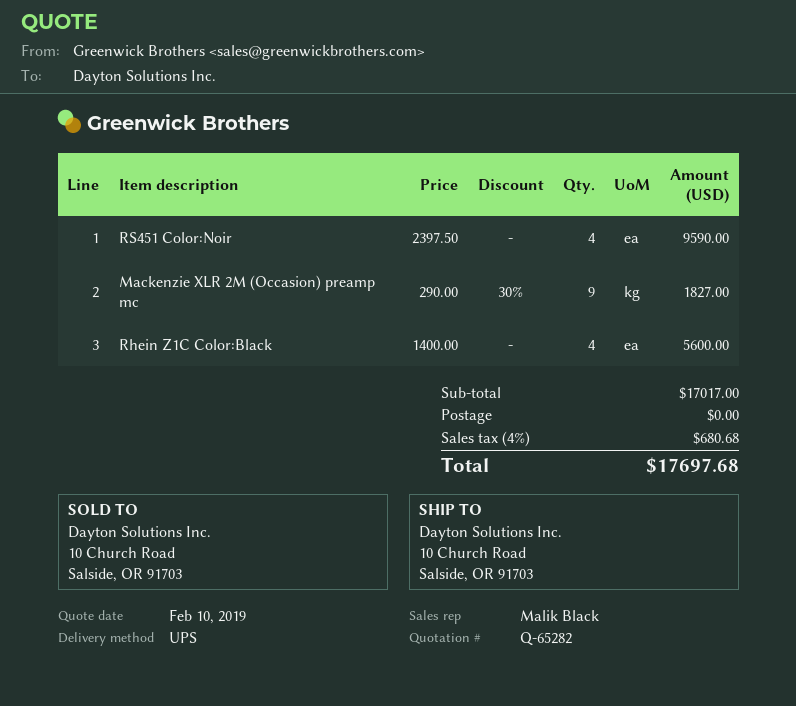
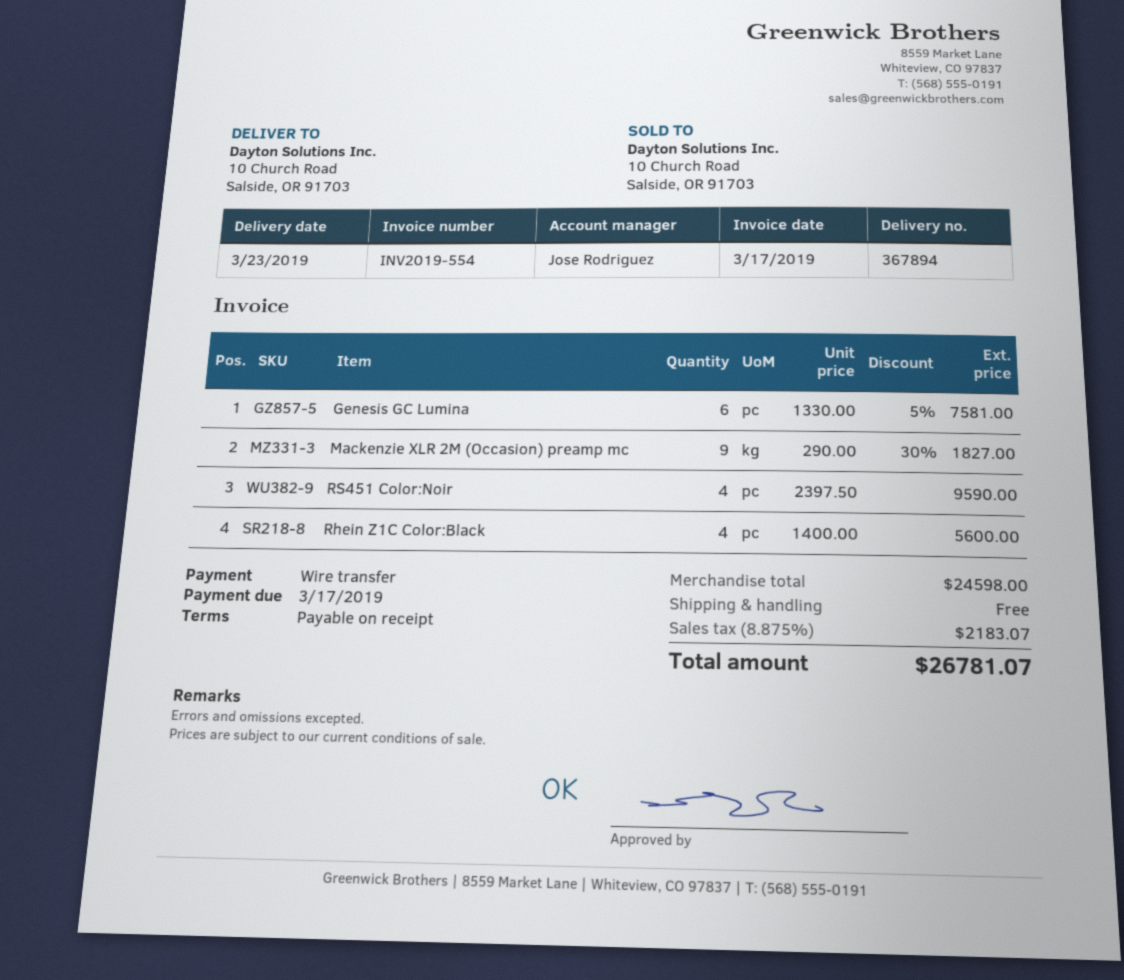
sales rep: Malik Black -> Jose Rodriguez
Genesis GC Lumina: none -> 6 x 1330.00 - 5% = 7581.00
subtotal: 17017.00 -> 24598.00
tax: 4% = 680.68 -> 8.875% = 2183.07
total: 17697.68 -> 26781.07

